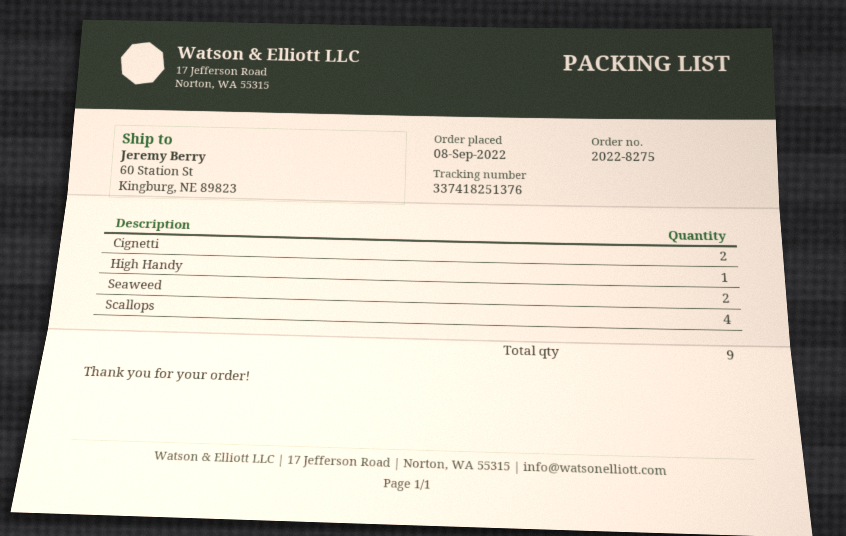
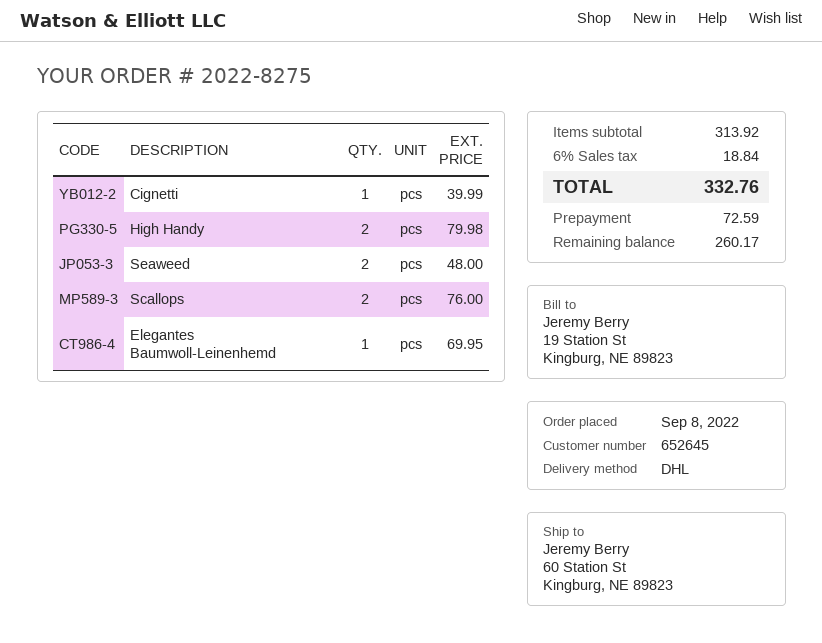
Cignetti: 2 -> 1
High Handy: 1 -> 2
Scallops: 4 -> 2
Elegantes Baumwoll-Leinenhemd: none -> 1

